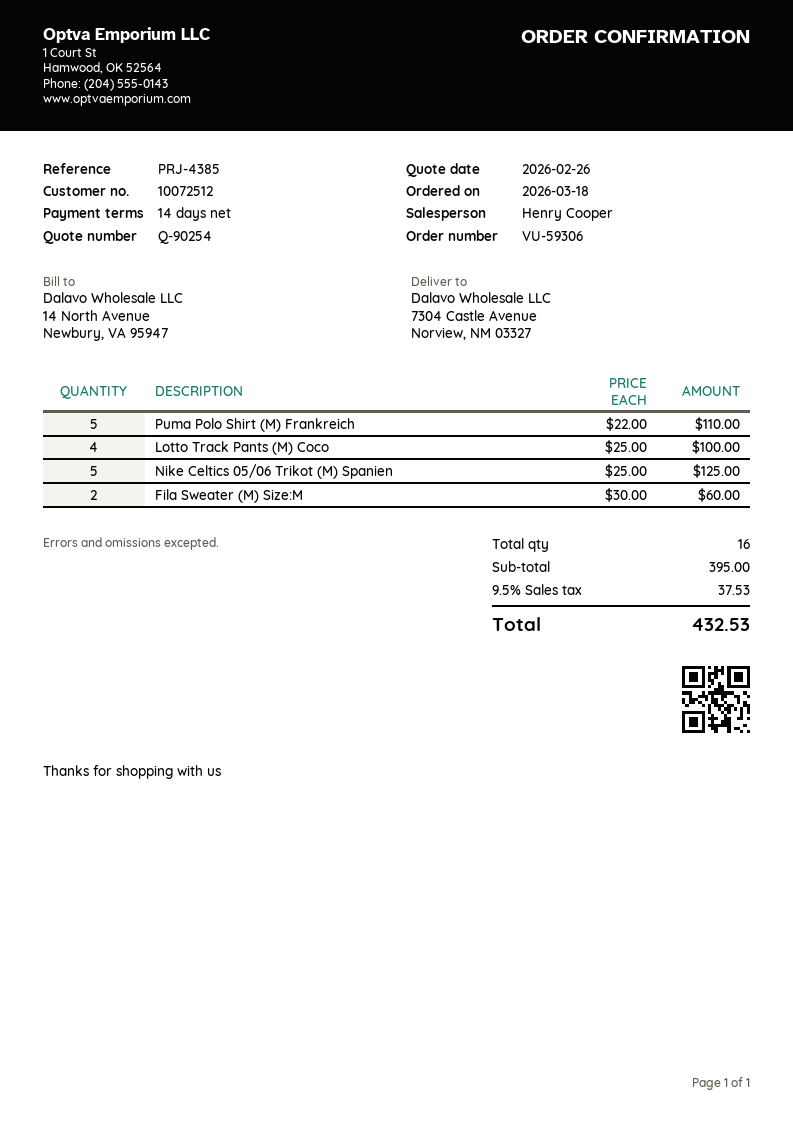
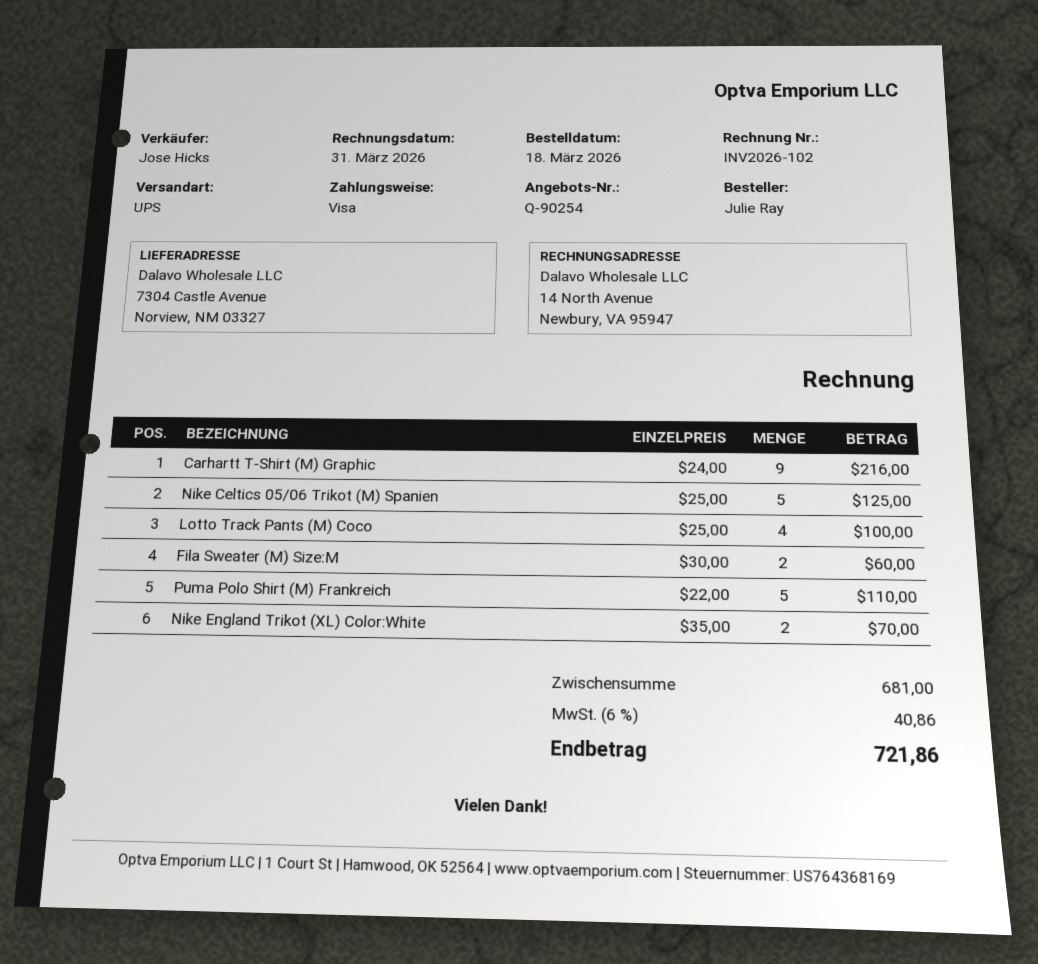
sales rep: Henry Cooper -> Jose Hicks
Carhartt T-Shirt (M) Graphic: none -> 9 x 24.00 = 216.00
Nike England Trikot (XL) Color:White: none -> 2 x 35.00 = 70.00
subtotal: 395.00 -> 681.00
tax: 9.5% = 37.53 -> 6% = 40.86
total: 432.53 -> 721.86

